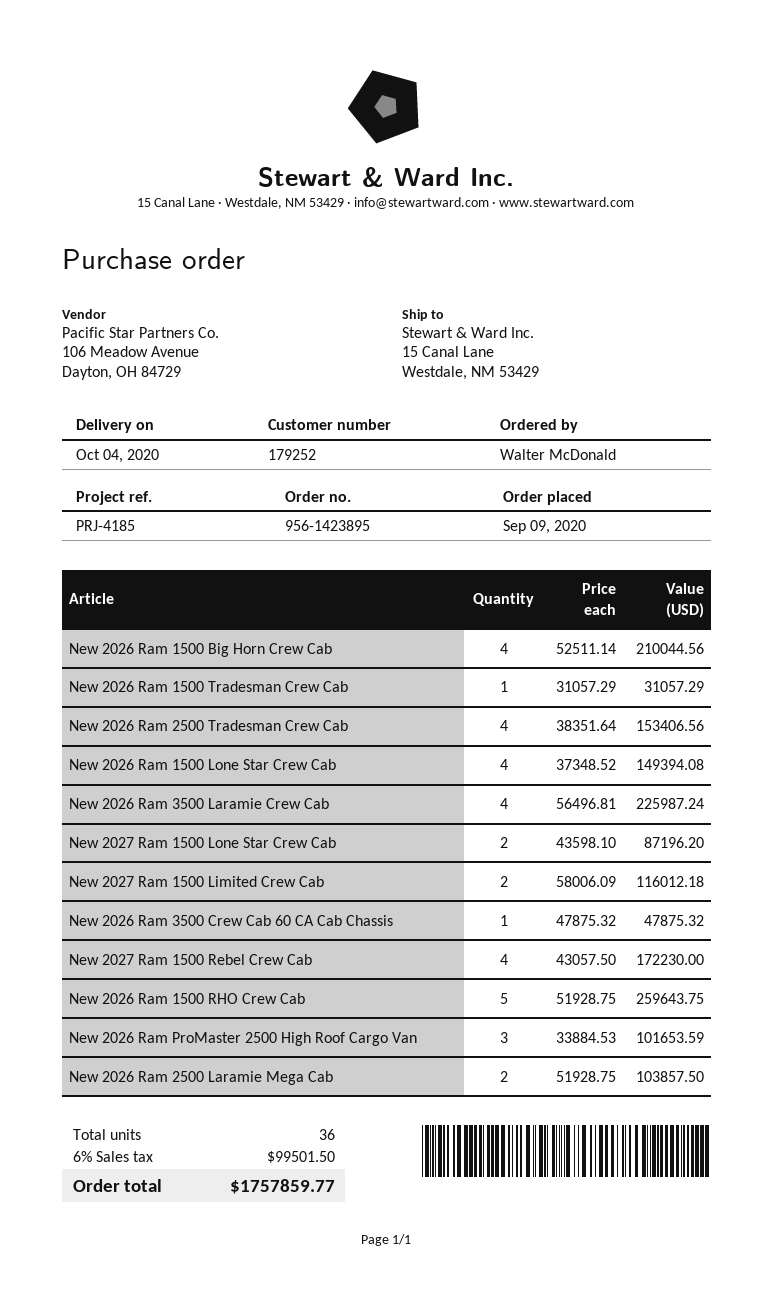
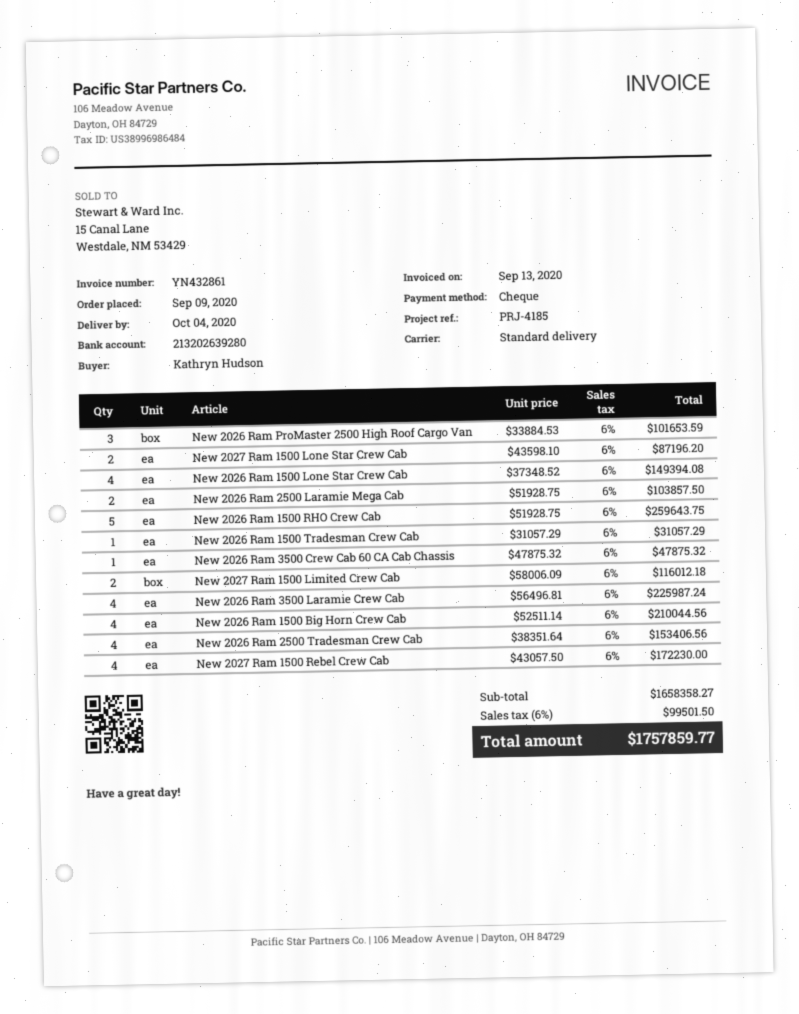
ordered by: Walter McDonald -> Kathryn Hudson

